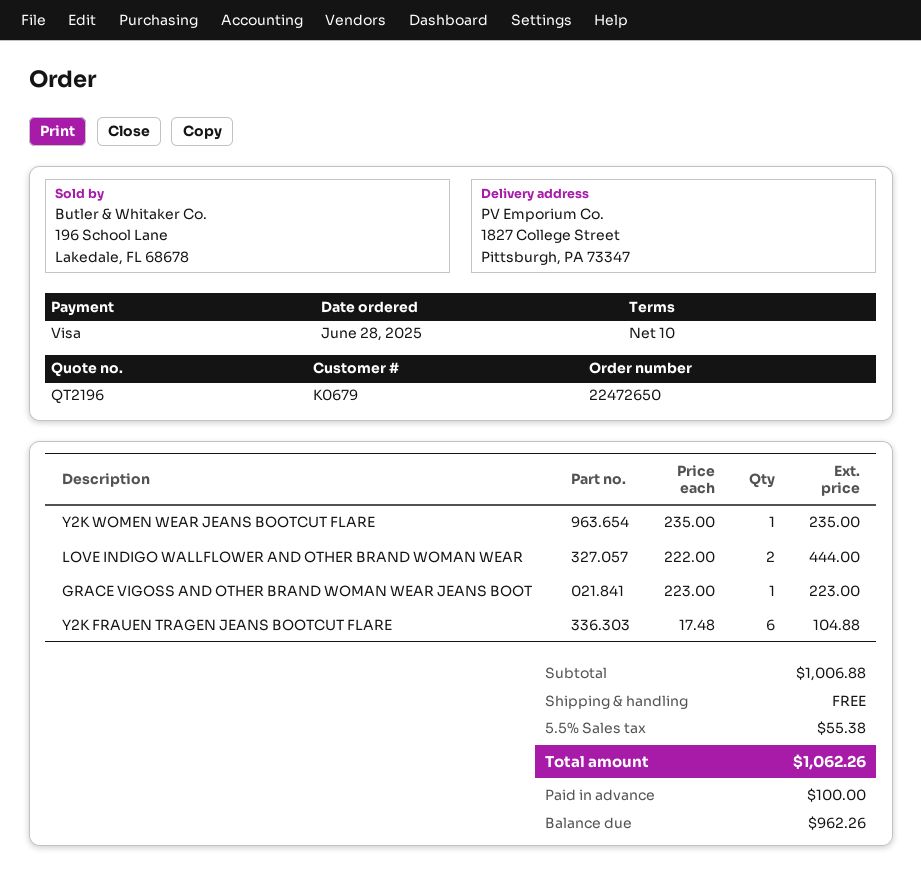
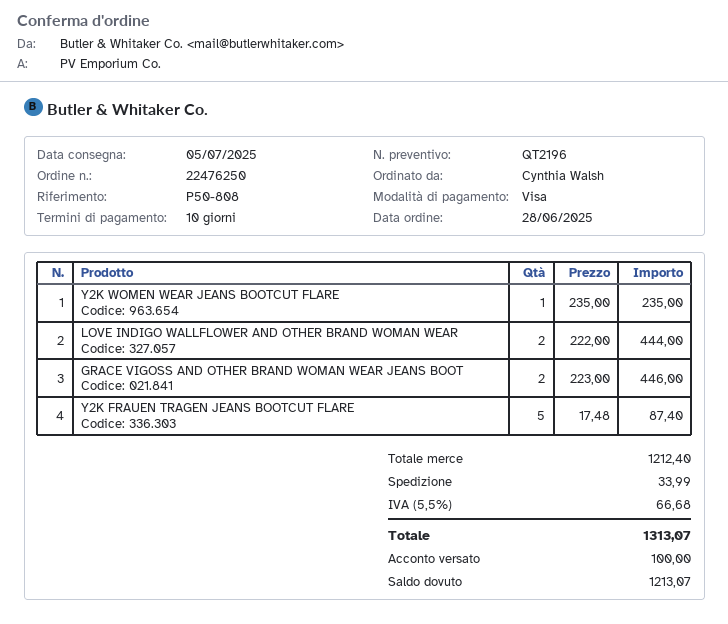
order number: 22472650 -> 22476250
GRACE VIGOSS AND OTHER BRAND WOMAN WEAR JEANS BOOT: 1 x 223.00 = 223.00 -> 2 x 223.00 = 446.00
Y2K FRAUEN TRAGEN JEANS BOOTCUT FLARE: 6 x 17.48 = 104.88 -> 5 x 17.48 = 87.40
subtotal: 1006.88 -> 1212.40
shipping: 0.00 -> 33.99
tax: 5.5% = 55.38 -> 5.5% = 66.68
total: 1062.26 -> 1313.07
balance: 962.26 -> 1213.07

